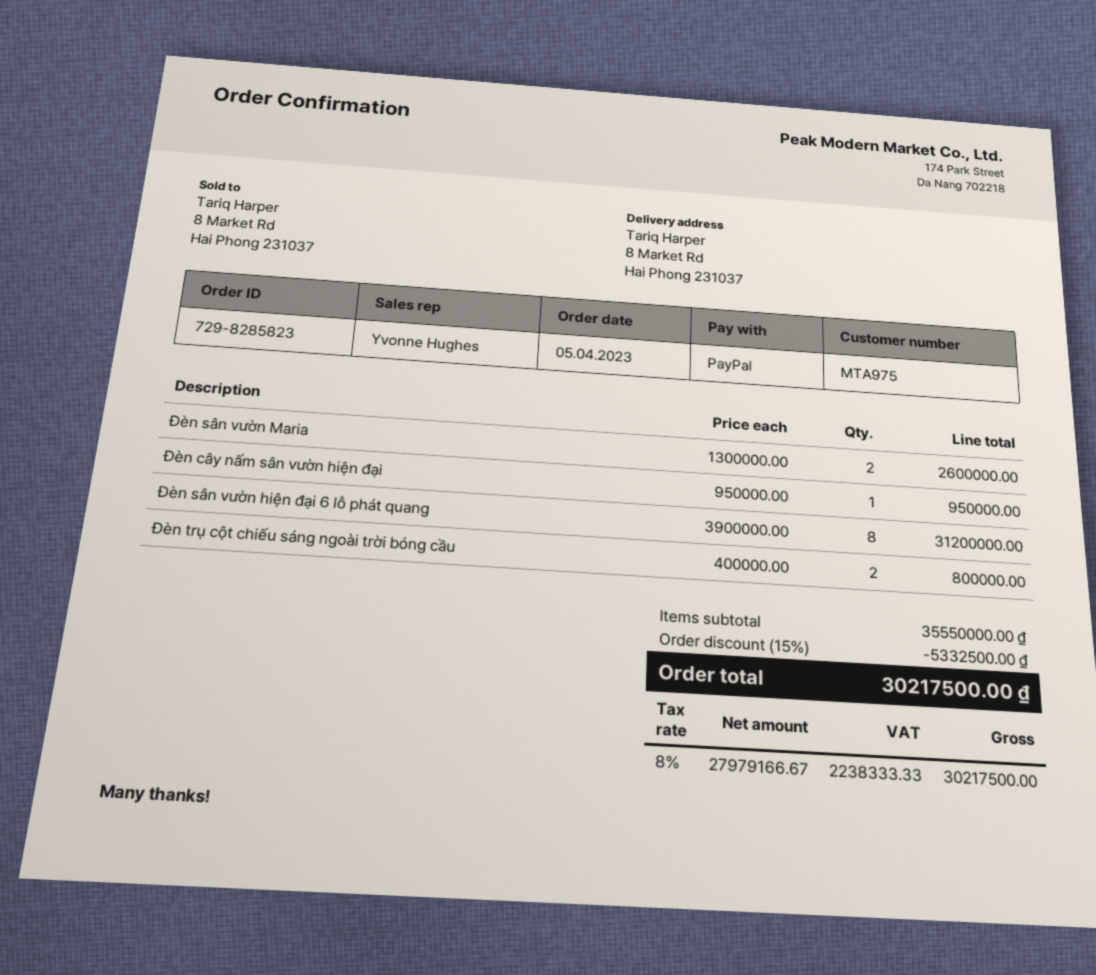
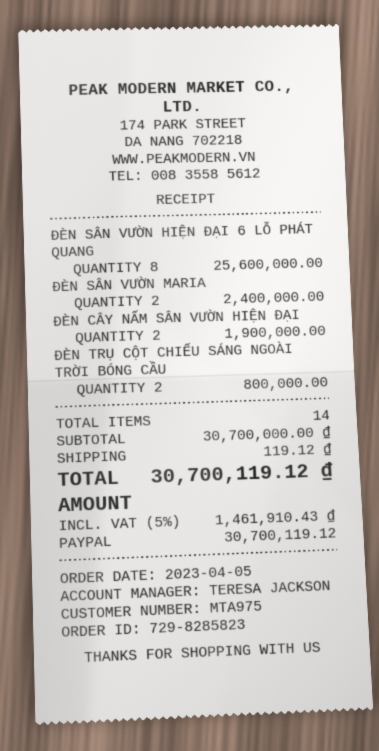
sales rep: Yvonne Hughes -> TERESA JACKSON
Đèn sân vườn Maria: 2 for 2600000.00 -> 2 for 2400000.00
Đèn cây nấm sân vườn hiện đại: 1 for 950000.00 -> 2 for 1900000.00
Đèn sân vườn hiện đại 6 lỗ phát quang: 8 for 31200000.00 -> 8 for 25600000.00
subtotal: 35550000.00 -> 30700000.00
discount: 15% = 5332500.00 -> none
shipping: none -> 119.12
tax: 8% = 2238333.33 -> 5% = 1461910.43
total: 30217500.00 -> 30700119.12

